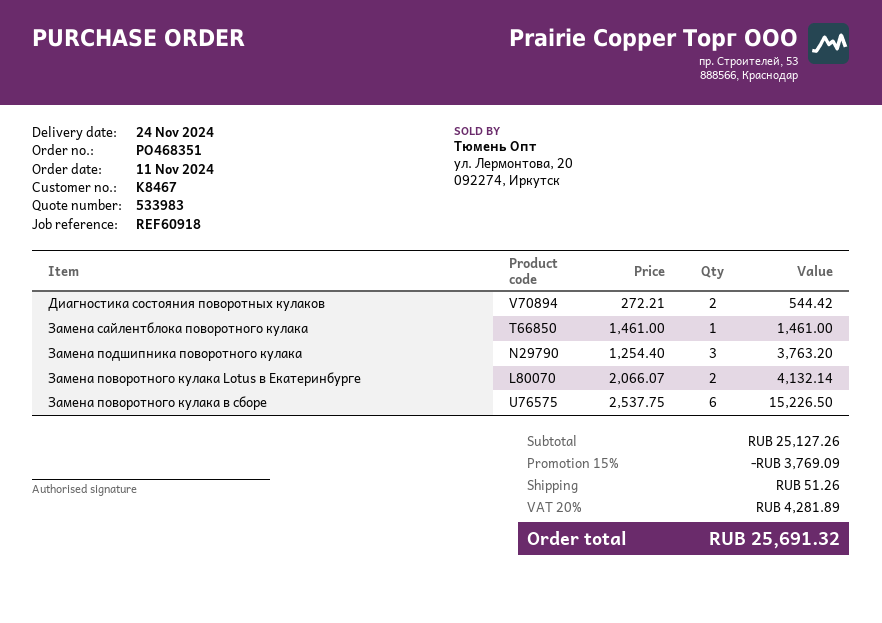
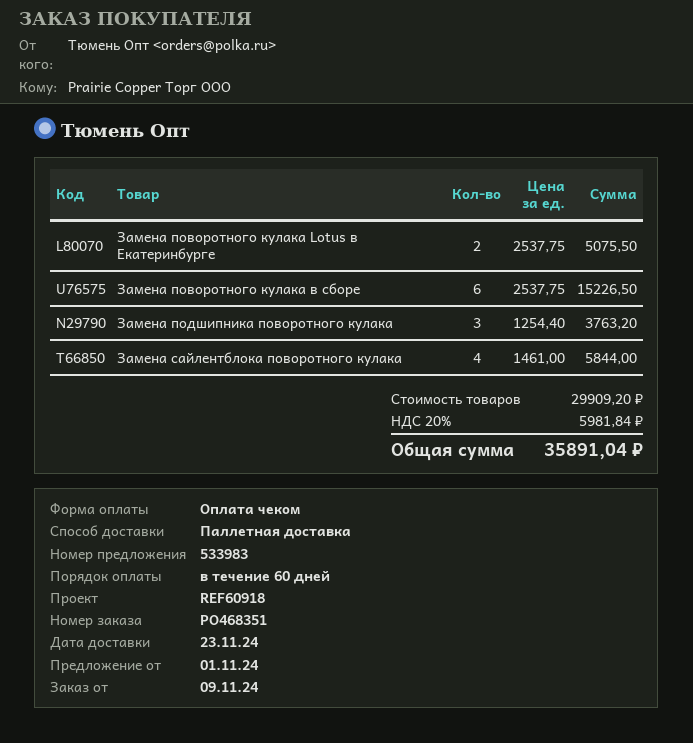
order date: 2024-11-11 -> 2024-11-09
delivery date: 2024-11-24 -> 2024-11-23
Диагностика состояния поворотных кулаков: 2 x 272.21 = 544.42 -> none
Замена сайлентблока поворотного кулака: 1 x 1461.00 = 1461.00 -> 4 x 1461.00 = 5844.00
Замена поворотного кулака Lotus в Екатеринбурге: 2 x 2066.07 = 4132.14 -> 2 x 2537.75 = 5075.50
subtotal: 25127.26 -> 29909.20
discount: 15% = 3769.09 -> none
shipping: 51.26 -> none
tax: 20% = 4281.89 -> 20% = 5981.84
total: 25691.32 -> 35891.04

